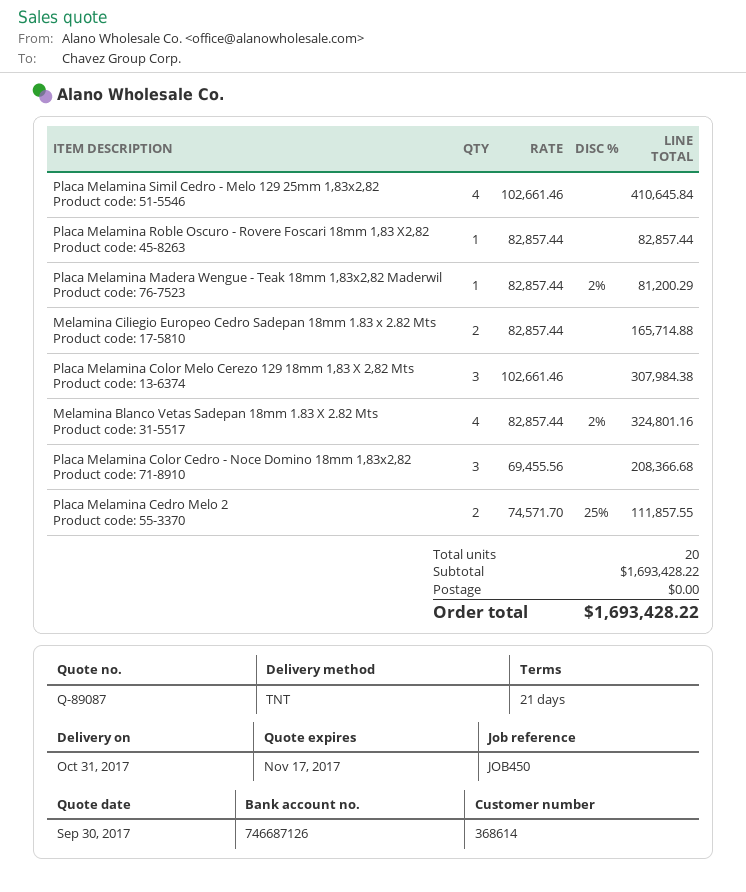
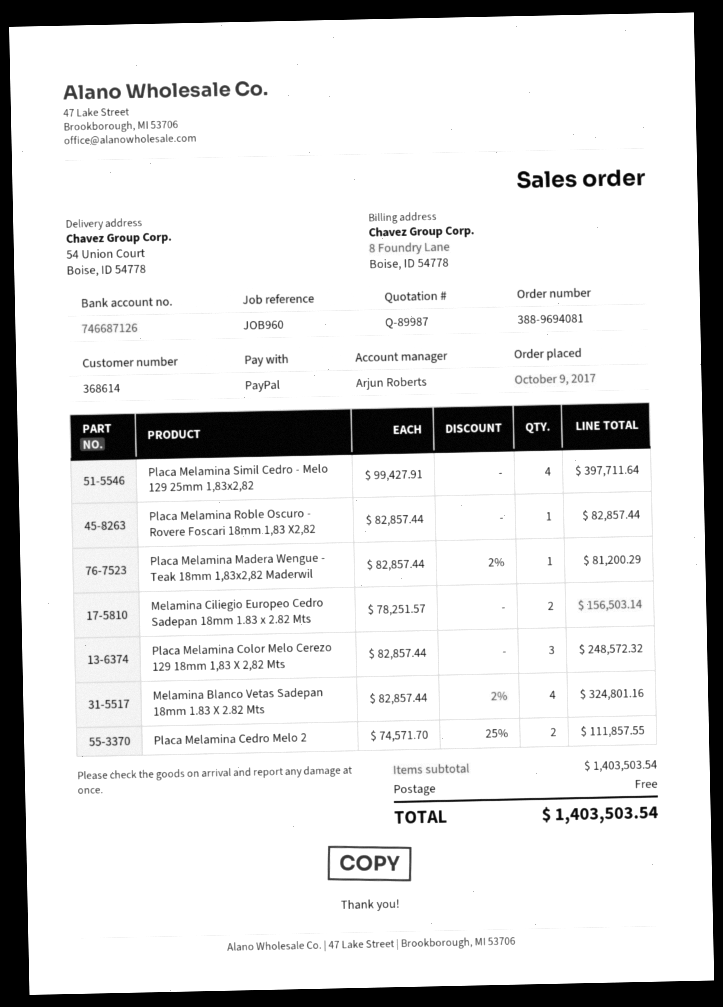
quote number: Q-89087 -> Q-89987
reference: JOB450 -> JOB960
Placa Melamina Simil Cedro - Melo 129 25mm 1,83x2,82: 4 x 102661.46 = 410645.84 -> 4 x 99427.91 = 397711.64
Melamina Ciliegio Europeo Cedro Sadepan 18mm 1.83 x 2.82 Mts: 2 x 82857.44 = 165714.88 -> 2 x 78251.57 = 156503.14
Placa Melamina Color Melo Cerezo 129 18mm 1,83 X 2,82 Mts: 3 x 102661.46 = 307984.38 -> 3 x 82857.44 = 248572.32
Placa Melamina Color Cedro - Noce Domino 18mm 1,83x2,82: 3 x 69455.56 = 208366.68 -> none
subtotal: 1693428.22 -> 1403503.54
total: 1693428.22 -> 1403503.54

